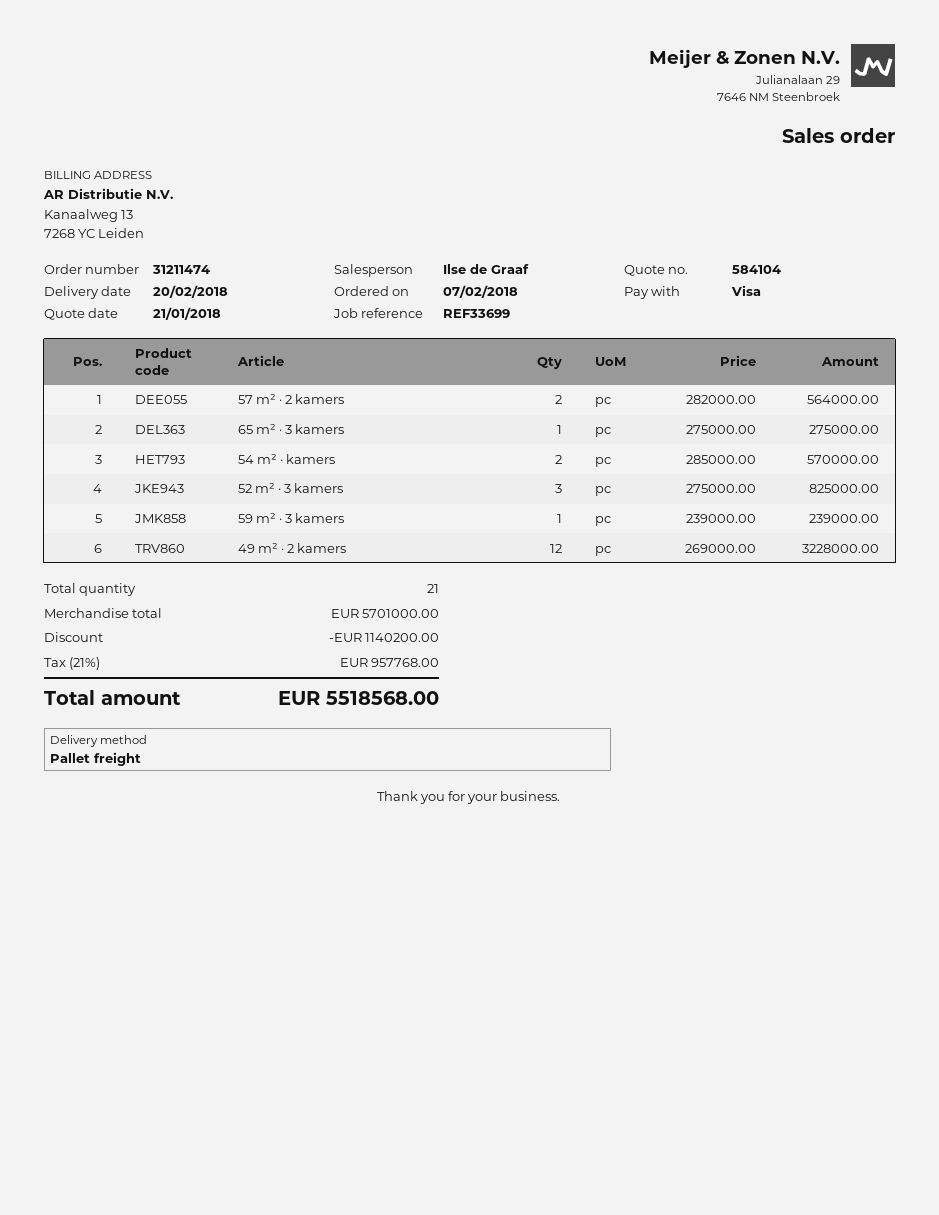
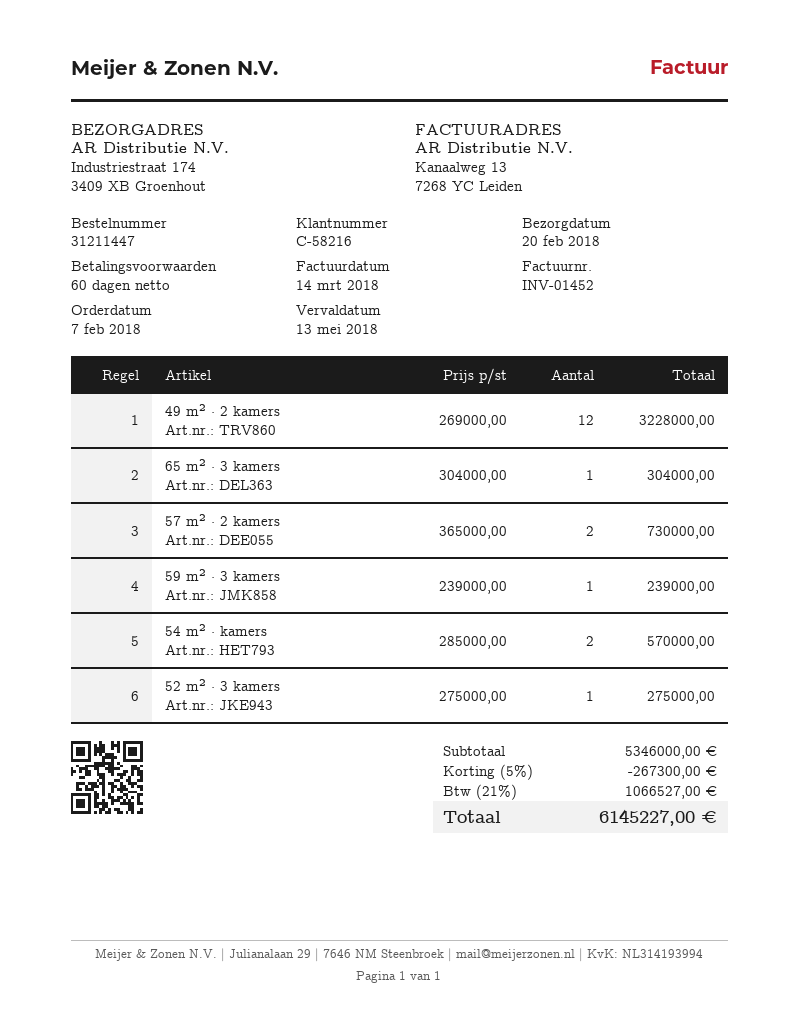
order number: 31211474 -> 31211447
57 m² · 2 kamers: 2 x 282000.00 = 564000.00 -> 2 x 365000.00 = 730000.00
65 m² · 3 kamers: 1 x 275000.00 = 275000.00 -> 1 x 304000.00 = 304000.00
52 m² · 3 kamers: 3 x 275000.00 = 825000.00 -> 1 x 275000.00 = 275000.00
subtotal: 5701000.00 -> 5346000.00
discount: 1140200.00 -> 267300.00
tax: 21% = 957768.00 -> 21% = 1066527.00
total: 5518568.00 -> 6145227.00

